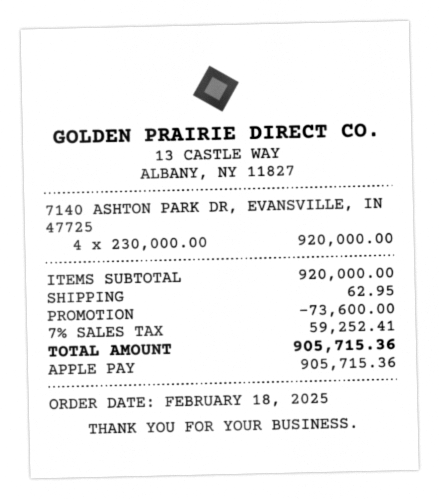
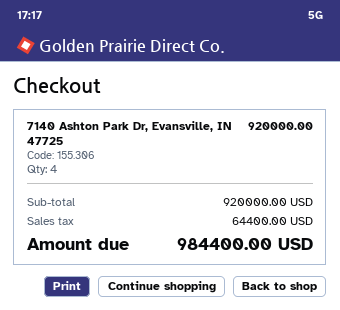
discount: 73600.00 -> none
shipping: 62.95 -> none
tax: 59252.41 -> 64400.00
total: 905715.36 -> 984400.00

